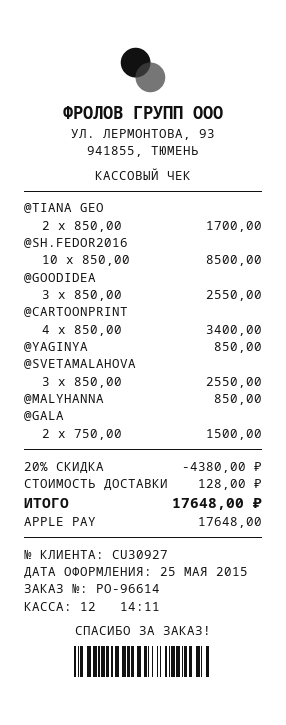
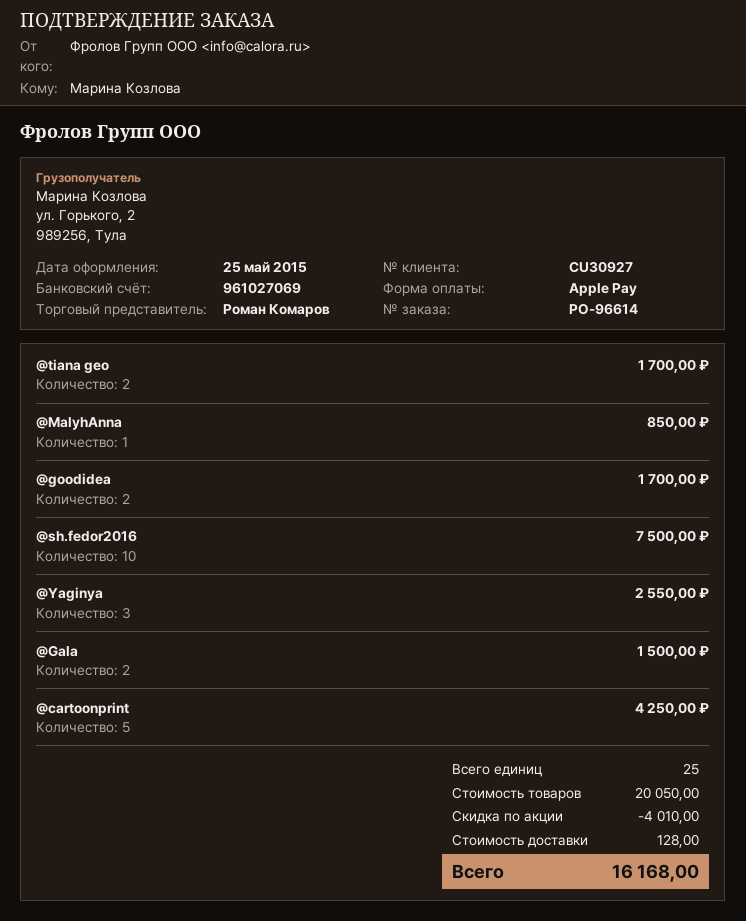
@SH.FEDOR2016: 10 for 8500.00 -> 10 for 7500.00
@GOODIDEA: 3 for 2550.00 -> 2 for 1700.00
@CARTOONPRINT: 4 for 3400.00 -> 5 for 4250.00
@YAGINYA: 1 for 850.00 -> 3 for 2550.00
@SVETAMALAHOVA: 3 for 2550.00 -> none
discount: 4380.00 -> 4010.00
total: 17648.00 -> 16168.00

